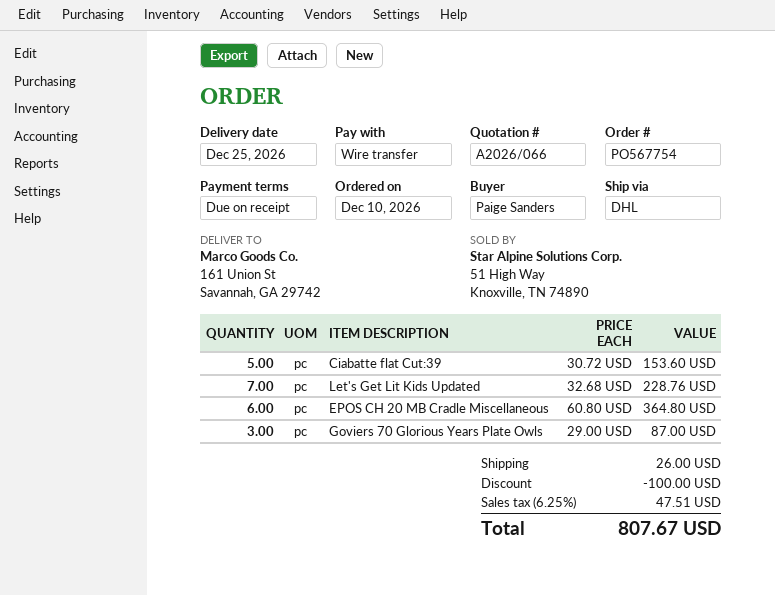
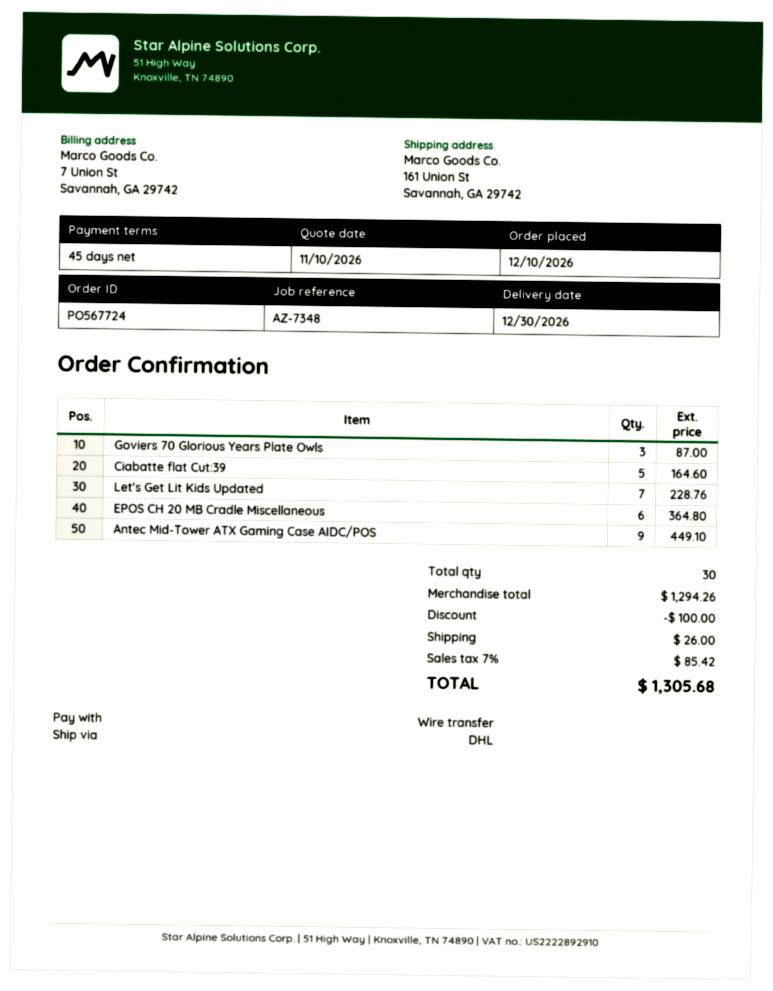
order number: PO567754 -> PO567724
delivery date: 2026-12-25 -> 2026-12-30
payment terms: on receipt -> 45 days
Ciabatte flat Cut:39: 5 for 153.60 -> 5 for 164.60
Antec Mid-Tower ATX Gaming Case AIDC/POS: none -> 9 for 449.10
tax: 6.25% = 47.51 -> 7% = 85.42
total: 807.67 -> 1305.68

